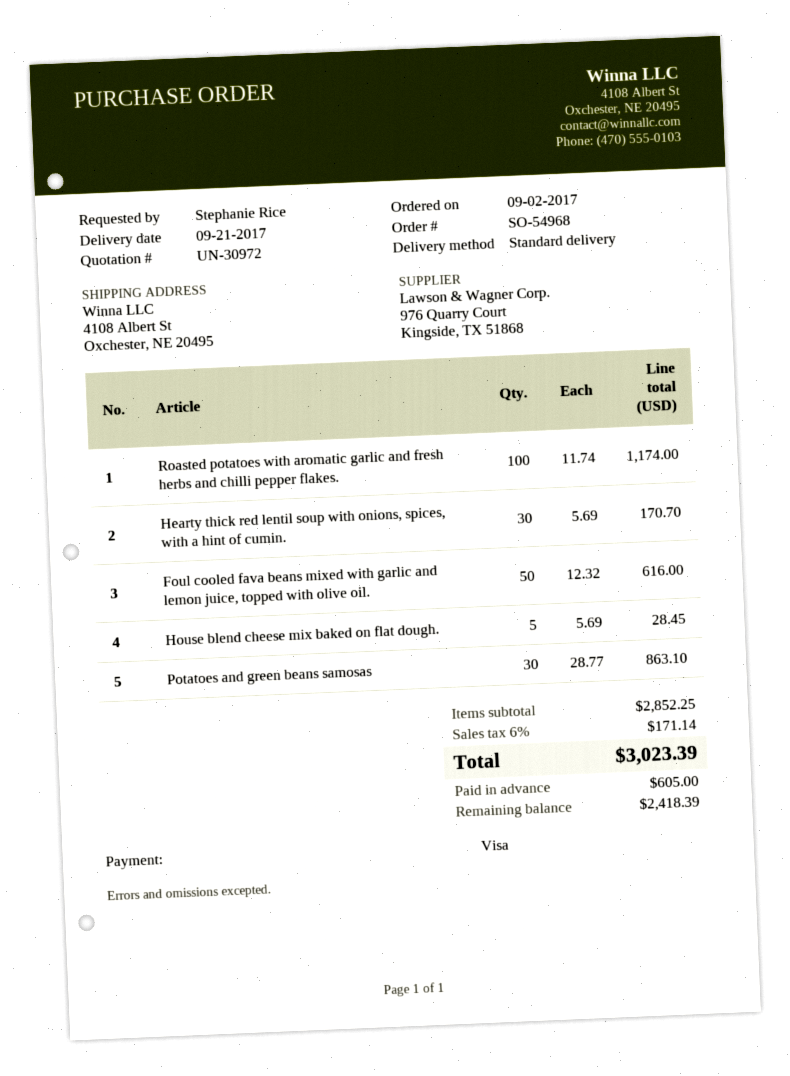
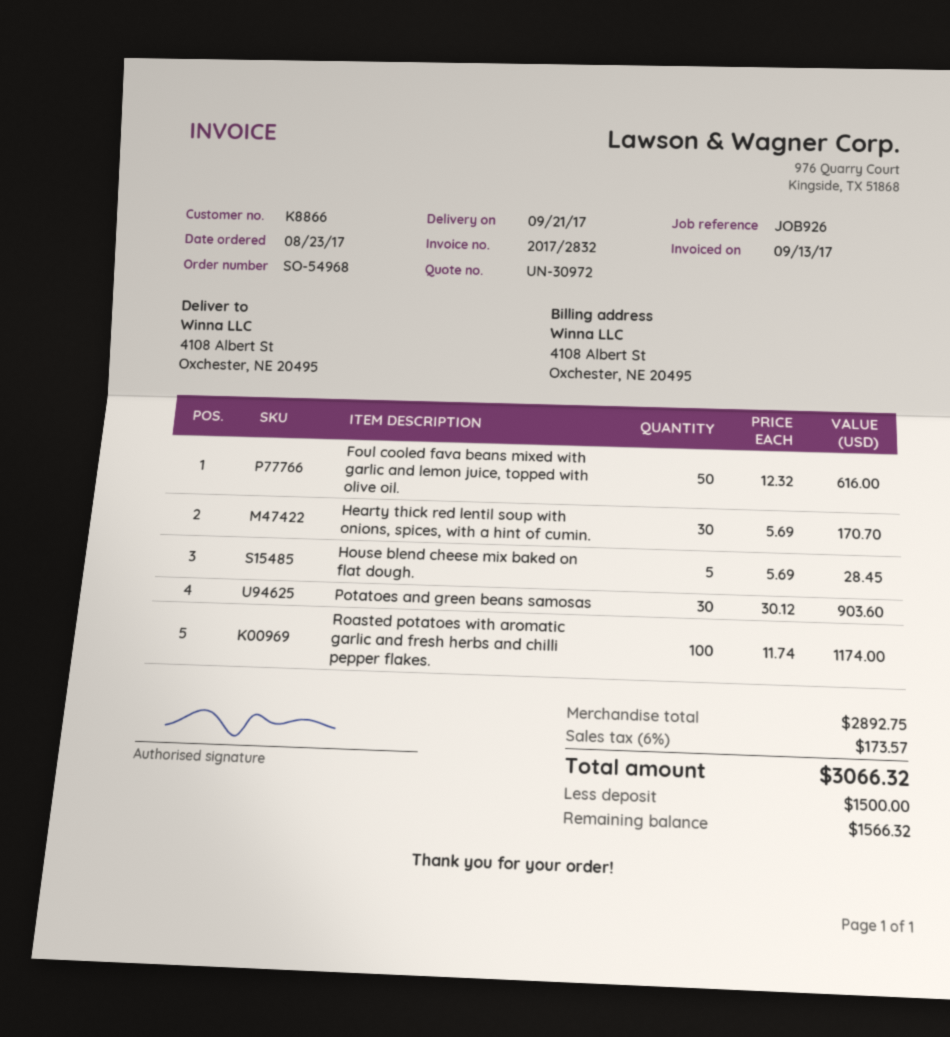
order date: 2017-09-02 -> 2017-08-23
Potatoes and green beans samosas: 30 x 28.77 = 863.10 -> 30 x 30.12 = 903.60
subtotal: 2852.25 -> 2892.75
tax: 6% = 171.14 -> 6% = 173.57
total: 3023.39 -> 3066.32
deposit: 605.00 -> 1500.00
balance: 2418.39 -> 1566.32

